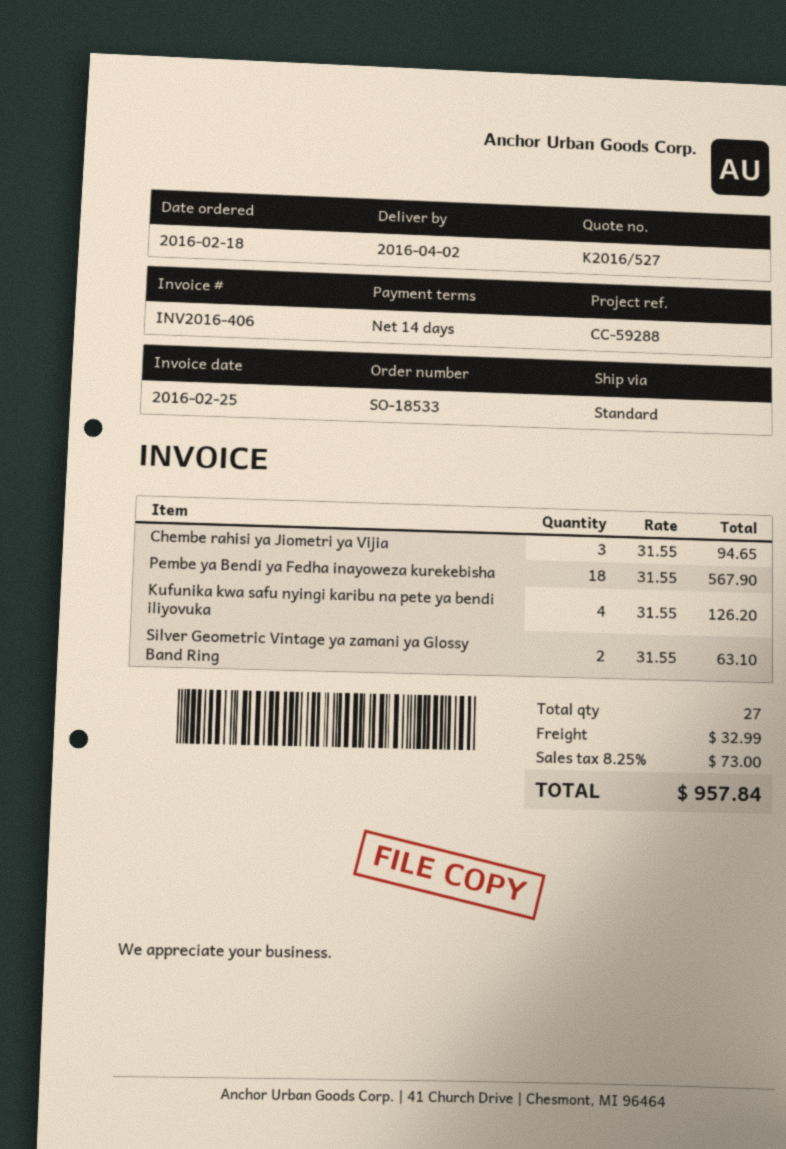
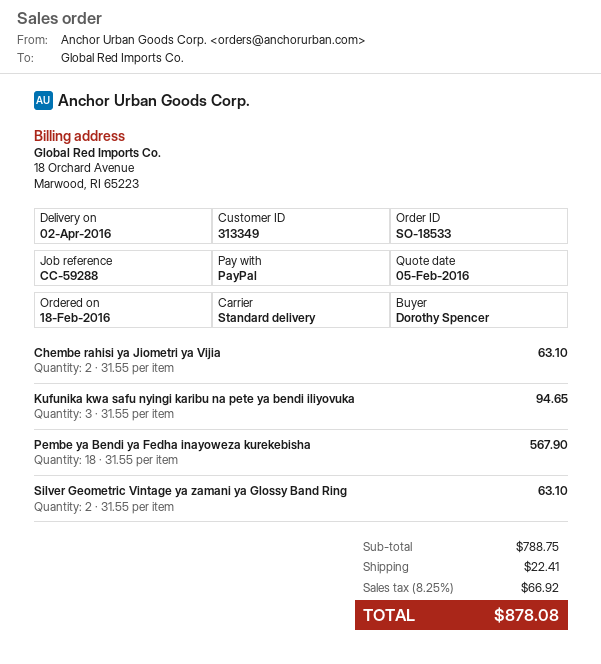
Chembe rahisi ya Jiometri ya Vijia: 3 x 31.55 = 94.65 -> 2 x 31.55 = 63.10
Kufunika kwa safu nyingi karibu na pete ya bendi iliyovuka: 4 x 31.55 = 126.20 -> 3 x 31.55 = 94.65
shipping: 32.99 -> 22.41
tax: 8.25% = 73.00 -> 8.25% = 66.92
total: 957.84 -> 878.08

